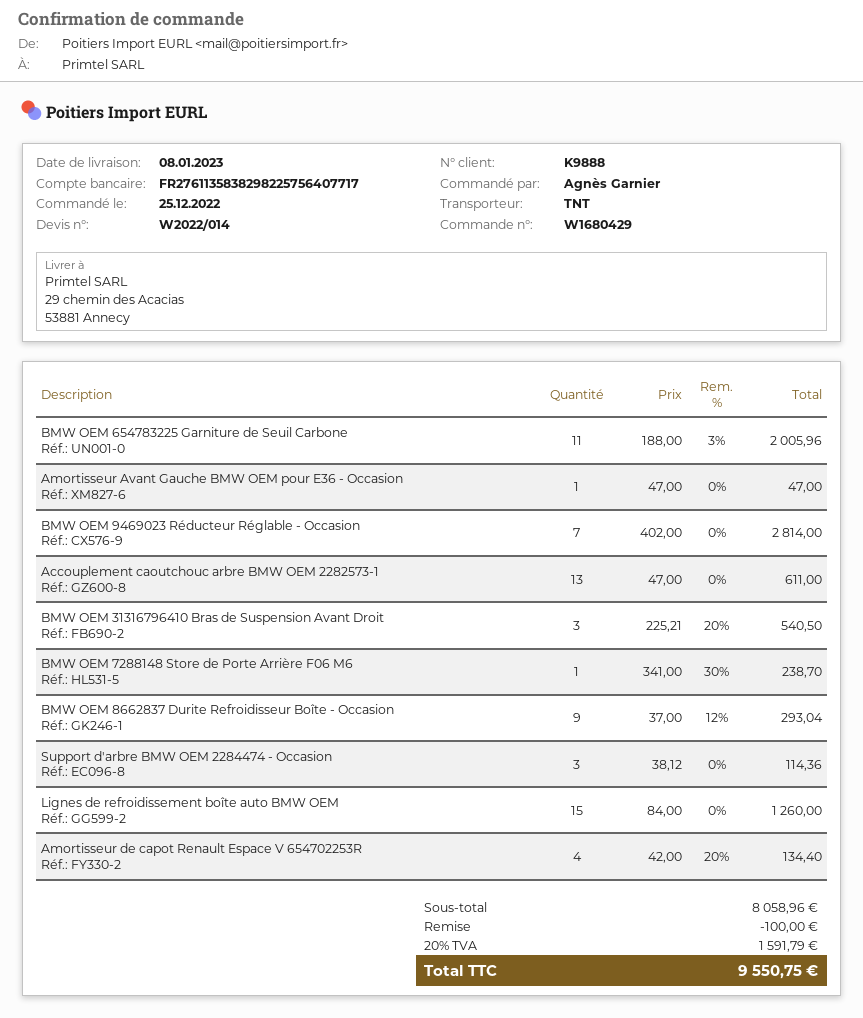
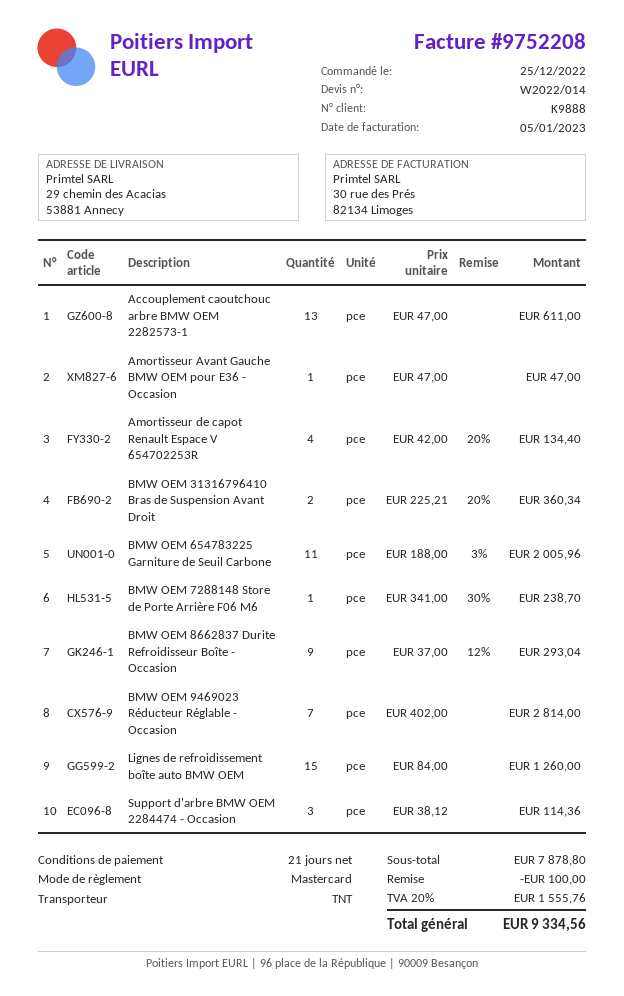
BMW OEM 31316796410 Bras de Suspension Avant Droit: 3 x 225.21 - 20% = 540.50 -> 2 x 225.21 - 20% = 360.34
subtotal: 8058.96 -> 7878.80
tax: 20% = 1591.79 -> 20% = 1555.76
total: 9550.75 -> 9334.56

